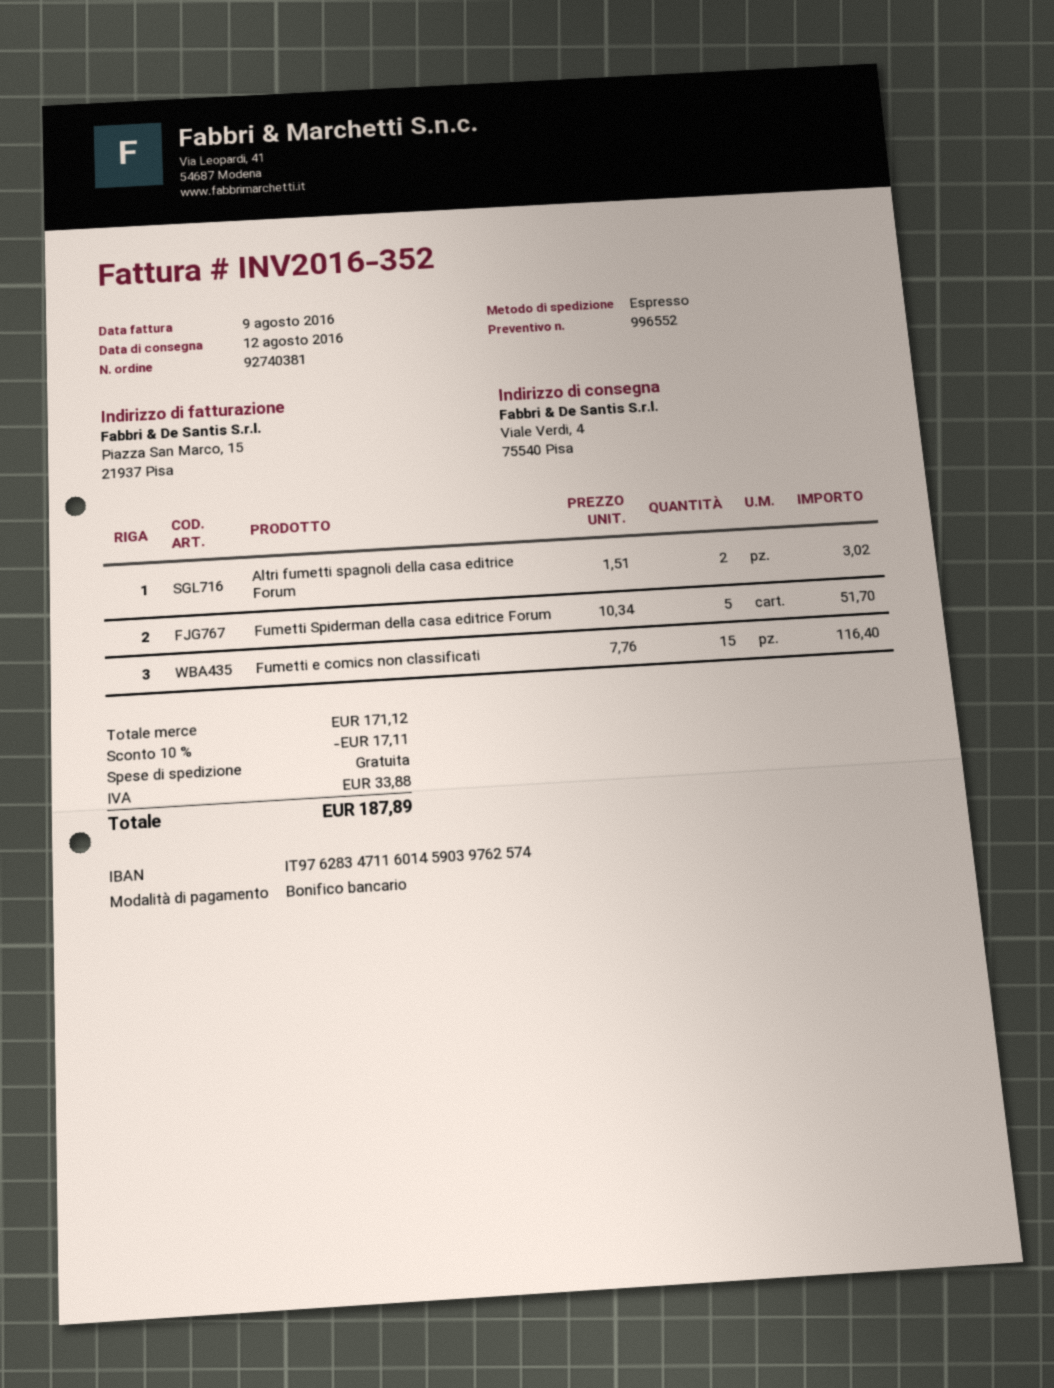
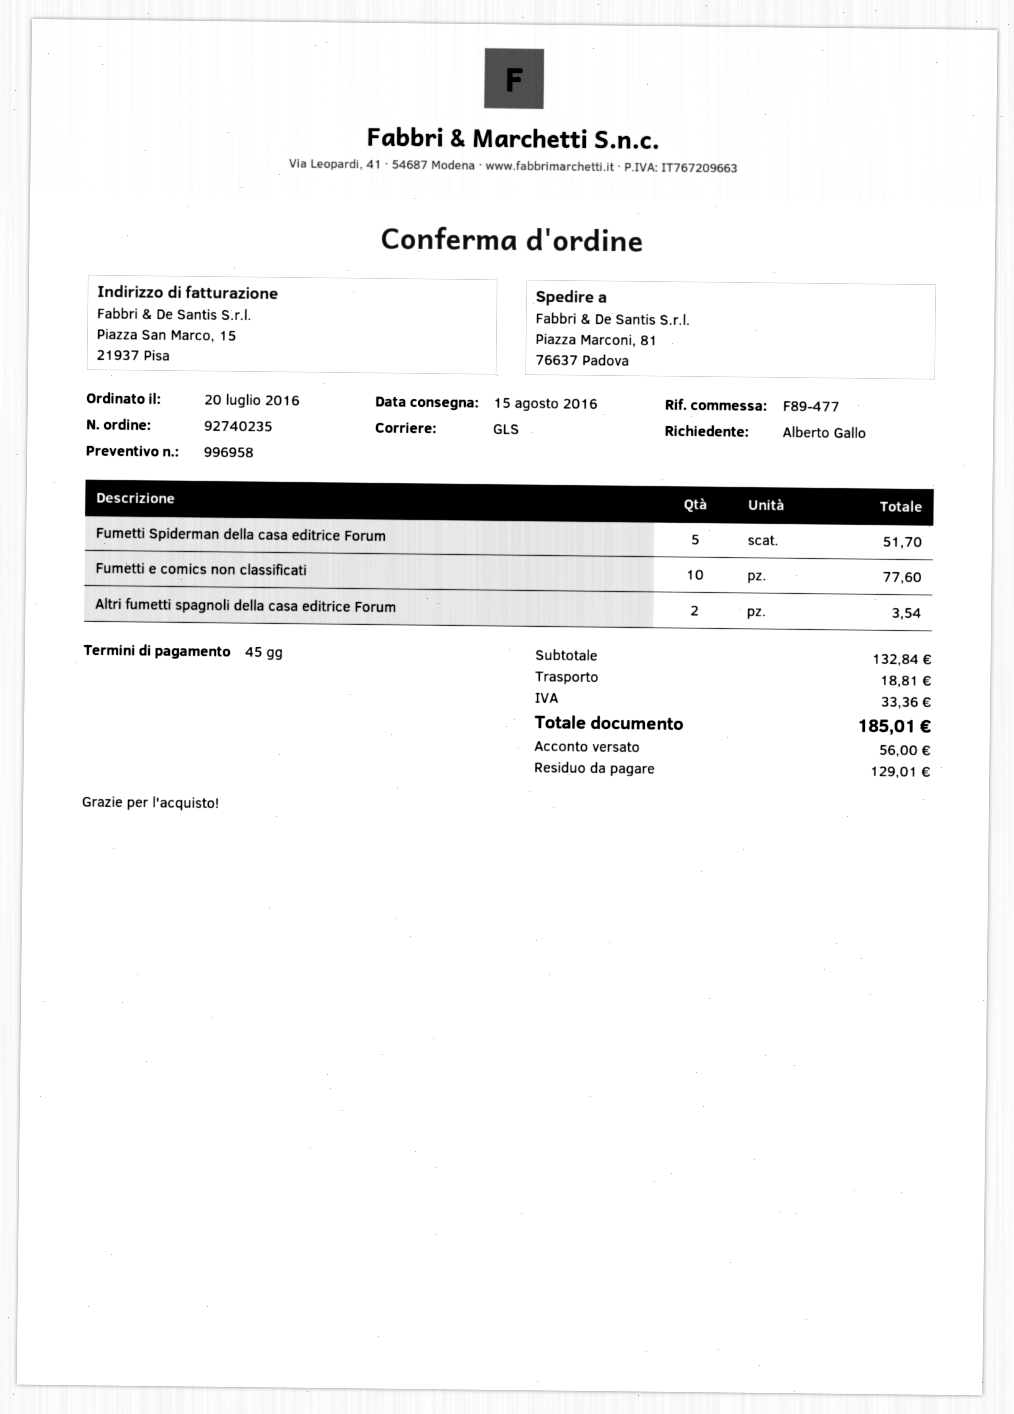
quote number: 996552 -> 996958
order number: 92740381 -> 92740235
delivery date: 2016-08-12 -> 2016-08-15
shipping method: express -> GLS
ship to: Viale Verdi, 4, 75540 Pisa -> Piazza Marconi, 81, 76637 Padova
Altri fumetti spagnoli della casa editrice Forum: 2 for 3.02 -> 2 for 3.54
Fumetti e comics non classificati: 15 for 116.40 -> 10 for 77.60
subtotal: 171.12 -> 132.84
discount: 10% = 17.11 -> none
shipping: 0.00 -> 18.81
tax: 33.88 -> 33.36
total: 187.89 -> 185.01

